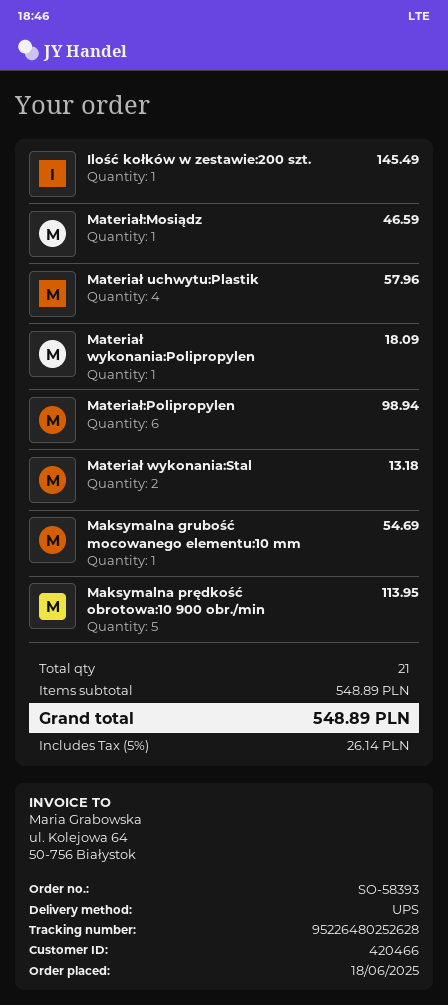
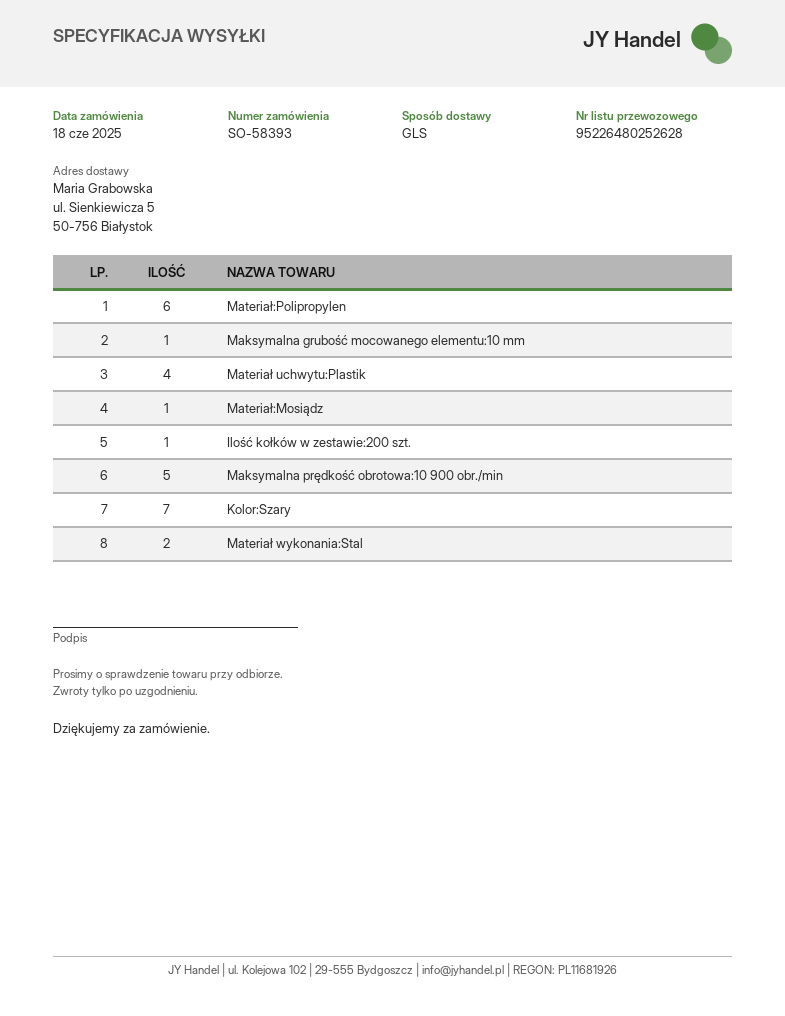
shipping method: UPS -> GLS
Materiał wykonania:Polipropylen: 1 -> none
Kolor:Szary: none -> 7

